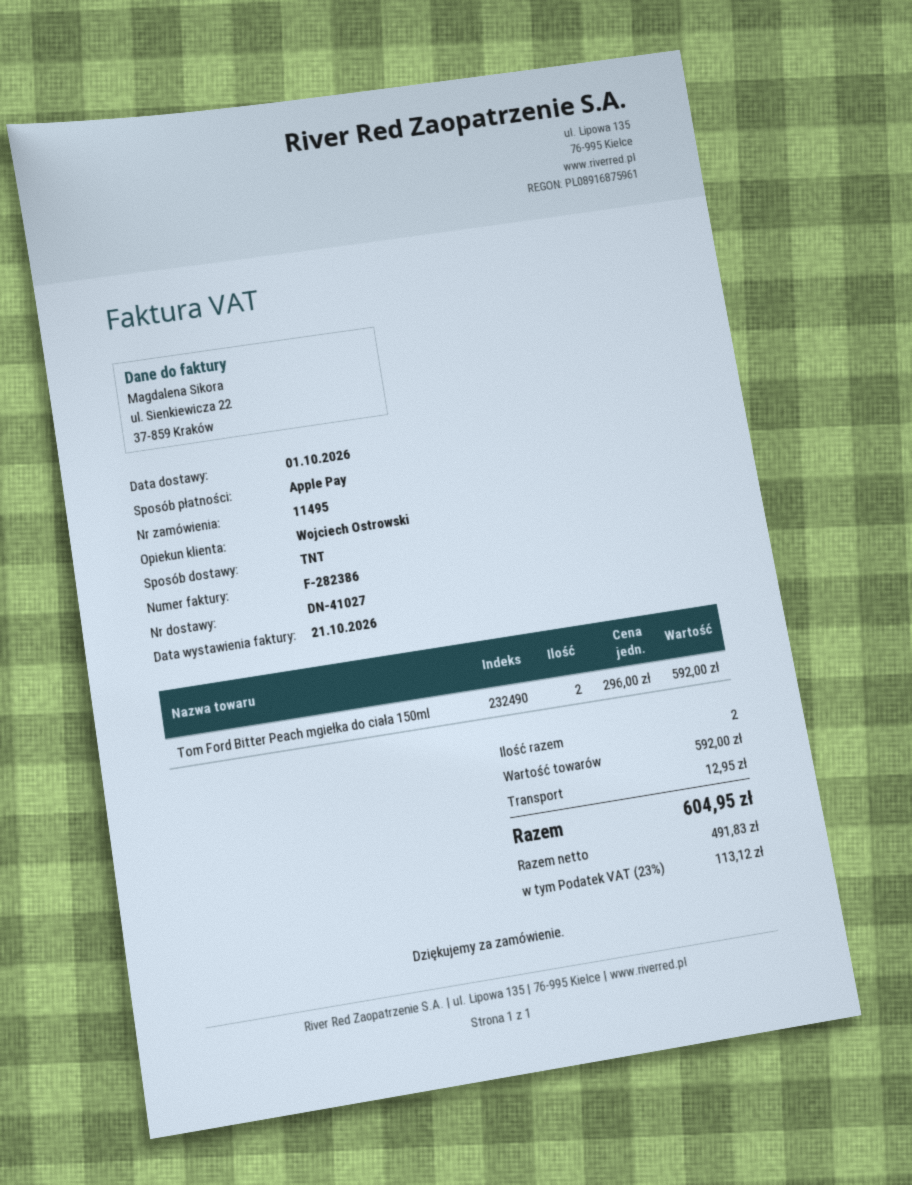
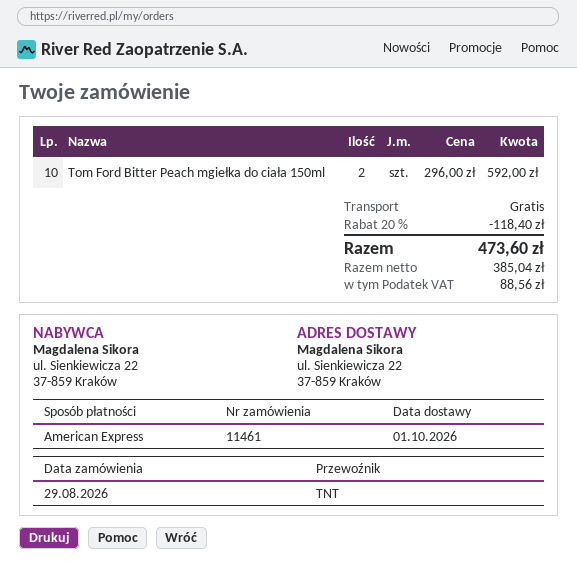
order number: 11495 -> 11461
payment method: Apple Pay -> American Express
discount: none -> 20% = 118.40
shipping: 12.95 -> 0.00
net: 491.83 -> 385.04
tax: 113.12 -> 88.56
total: 604.95 -> 473.60

